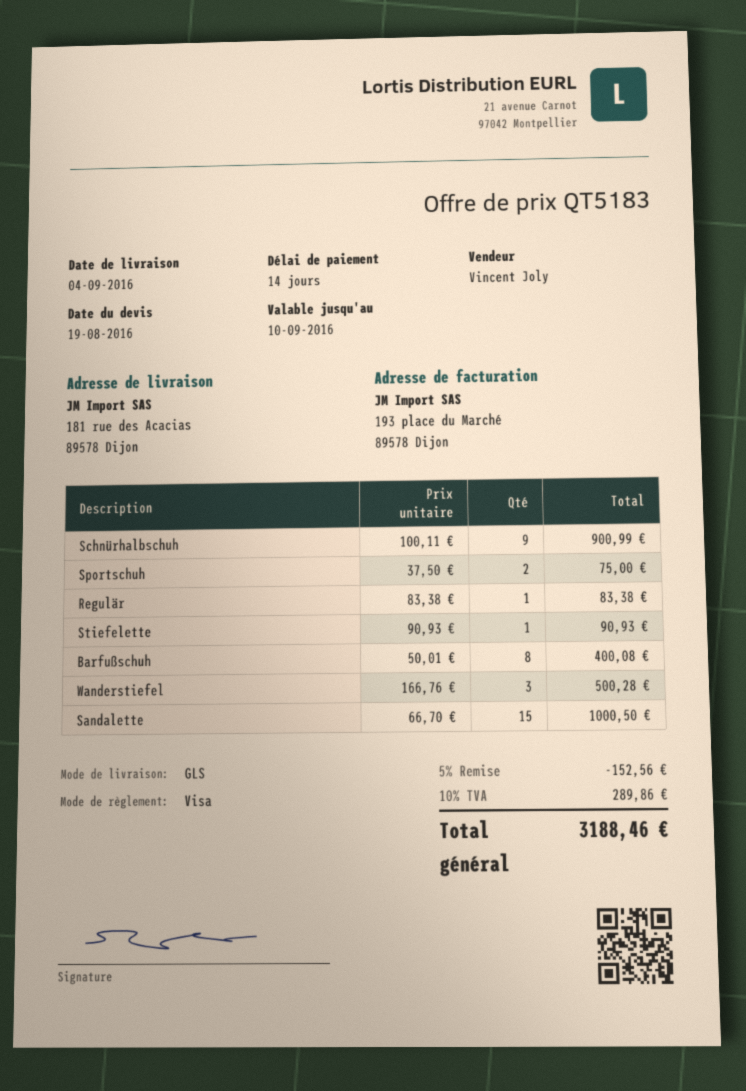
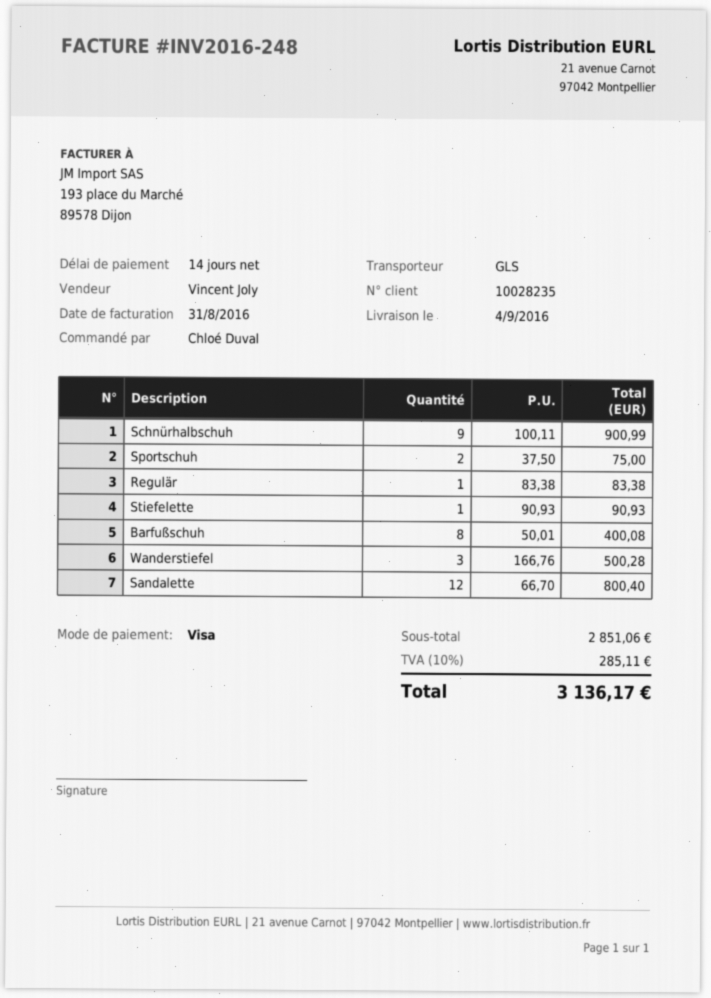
Sandalette: 15 x 66.70 = 1000.50 -> 12 x 66.70 = 800.40
discount: 5% = 152.56 -> none
tax: 10% = 289.86 -> 10% = 285.11
total: 3188.46 -> 3136.17

